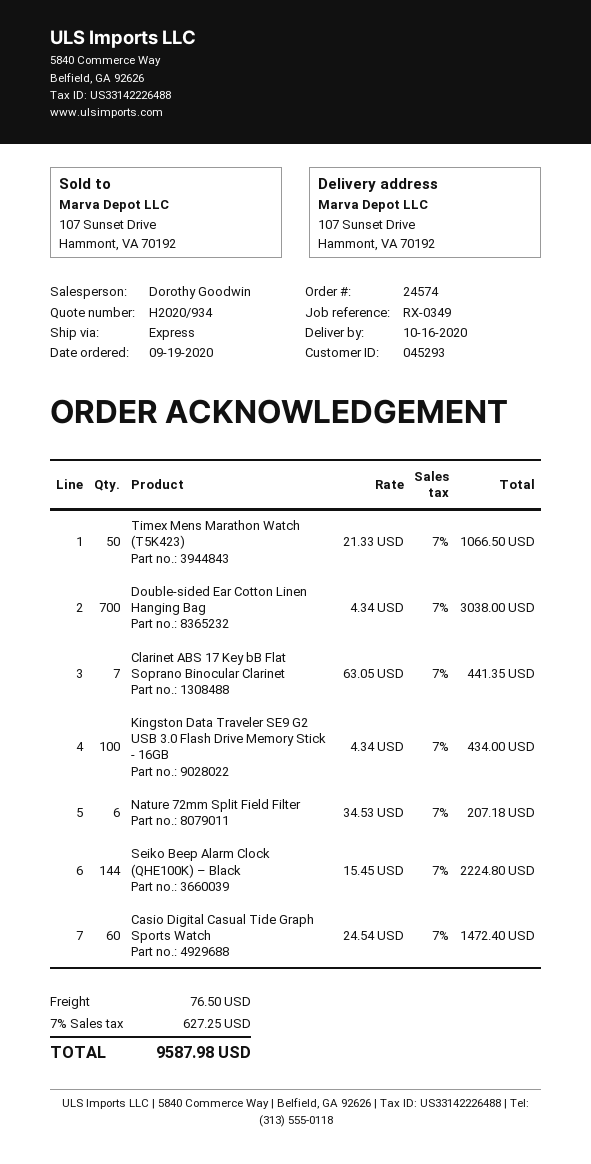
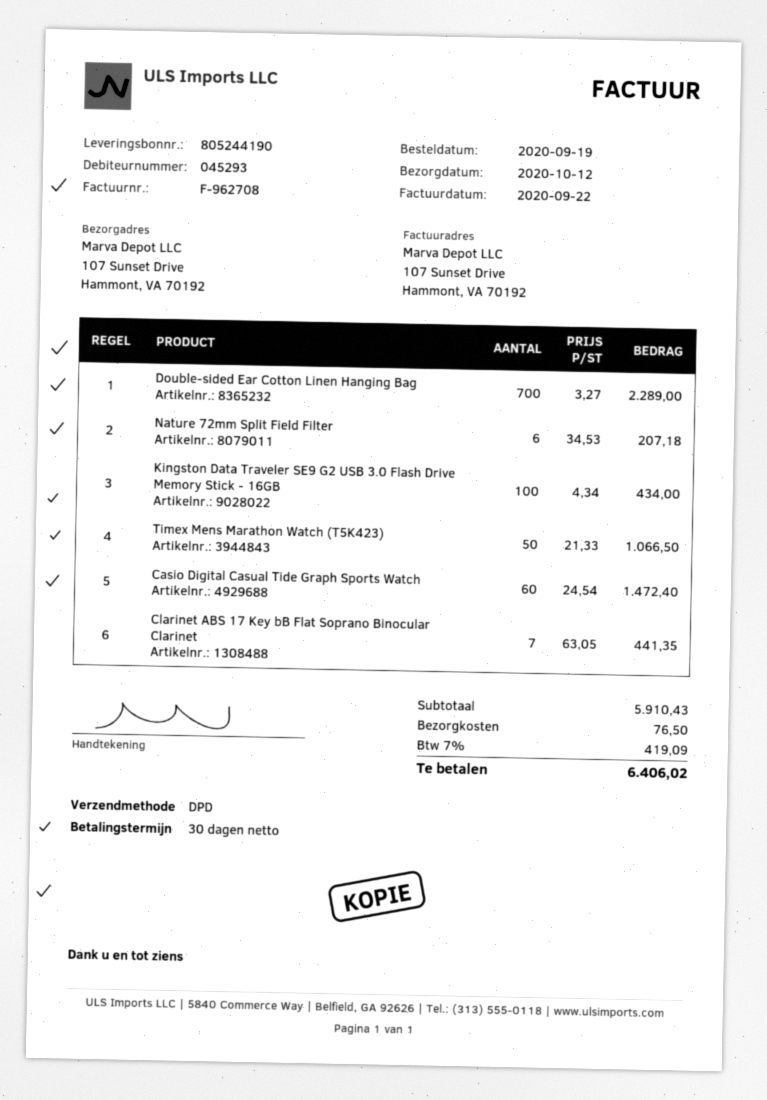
delivery date: 2020-10-16 -> 2020-10-12
shipping method: express -> DPD
Double-sided Ear Cotton Linen Hanging Bag: 700 x 4.34 = 3038.00 -> 700 x 3.27 = 2289.00
Seiko Beep Alarm Clock (QHE100K) – Black: 144 x 15.45 = 2224.80 -> none
tax: 7% = 627.25 -> 7% = 419.09
total: 9587.98 -> 6406.02

